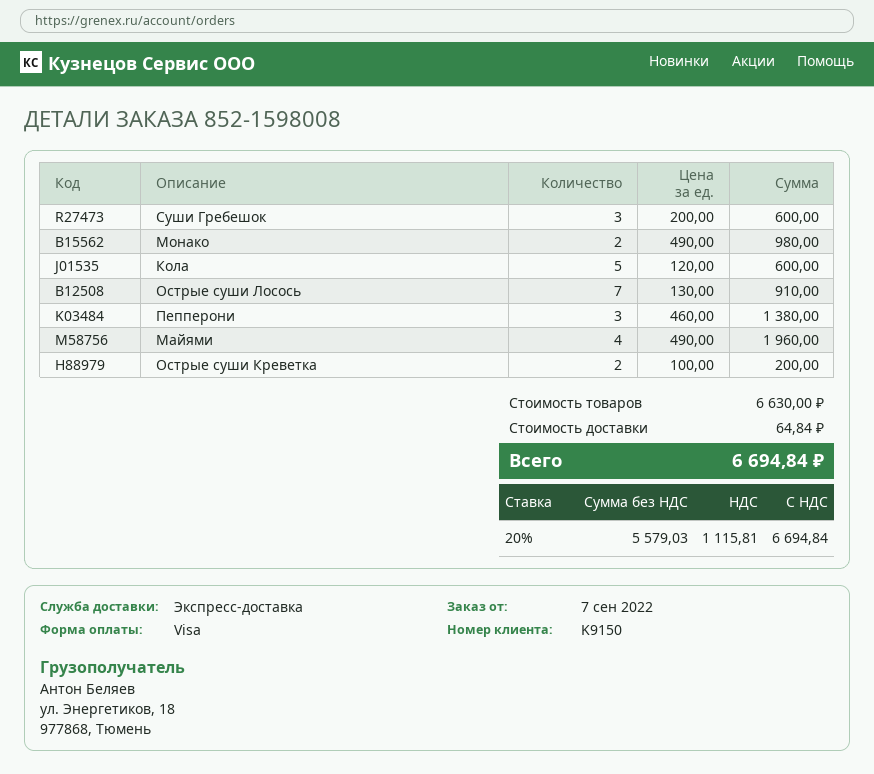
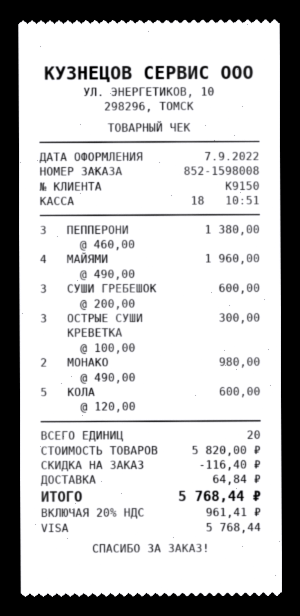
Острые суши Лосось: 7 x 130.00 = 910.00 -> none
Острые суши Креветка: 2 x 100.00 = 200.00 -> 3 x 100.00 = 300.00
subtotal: 6630.00 -> 5820.00
discount: none -> 116.40
tax: 20% = 1115.81 -> 20% = 961.41
total: 6694.84 -> 5768.44

